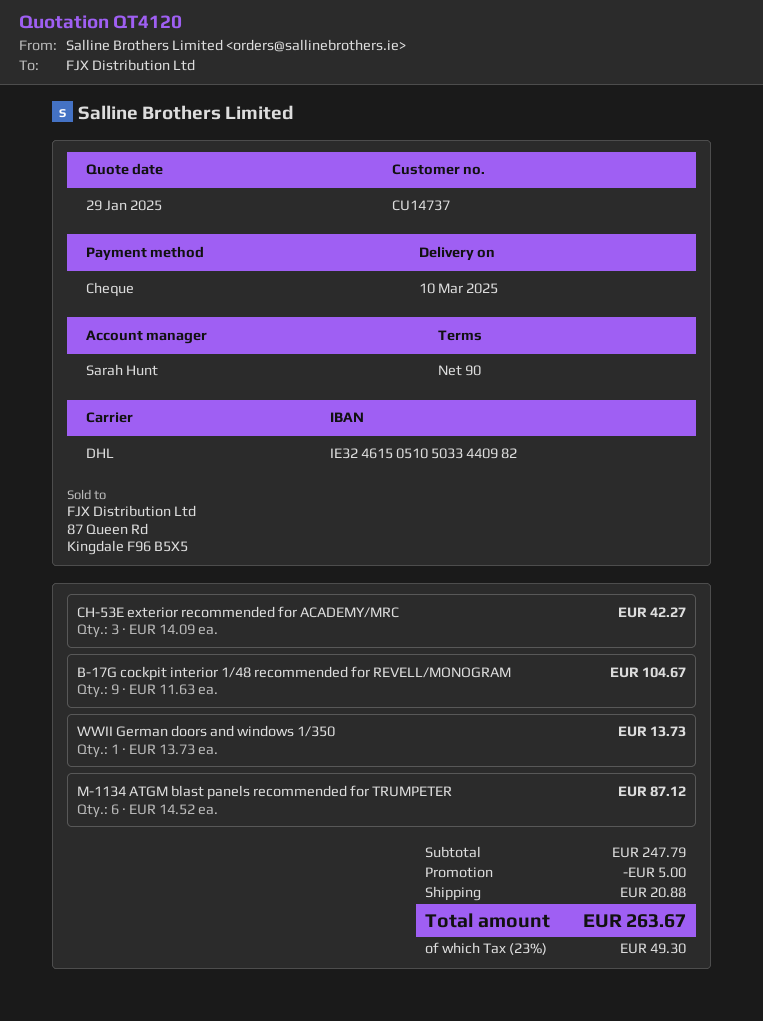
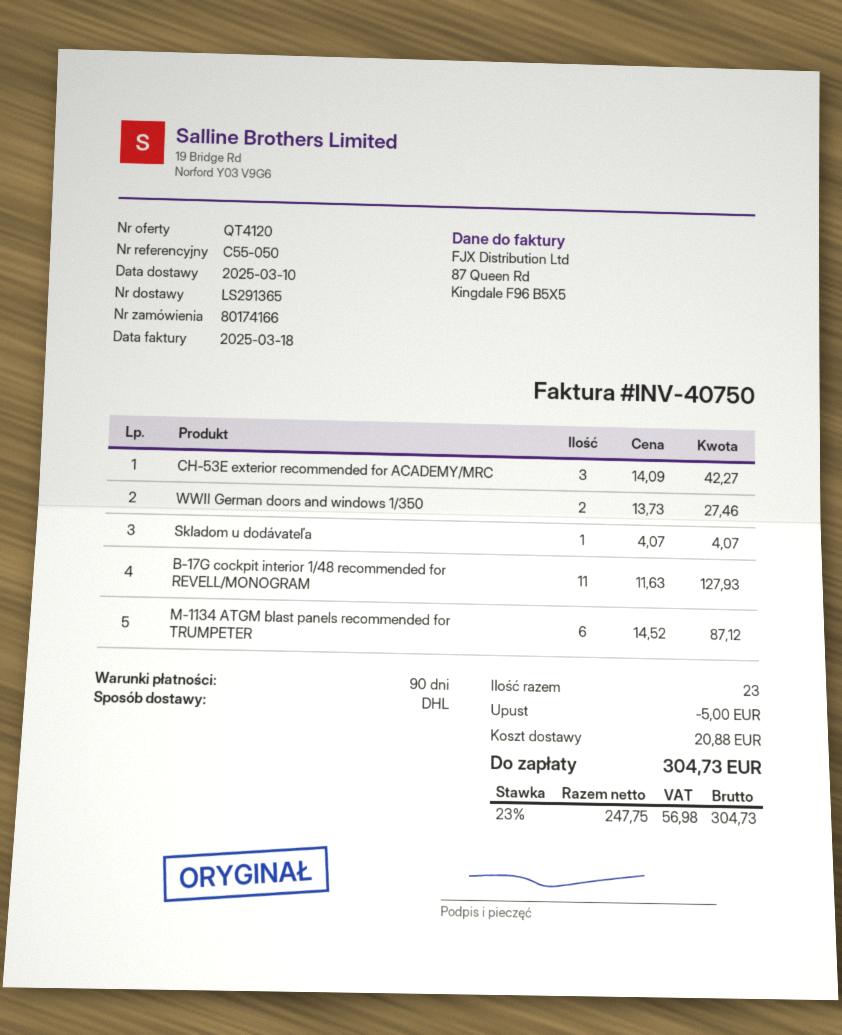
B-17G cockpit interior 1/48 recommended for REVELL/MONOGRAM: 9 x 11.63 = 104.67 -> 11 x 11.63 = 127.93
WWII German doors and windows 1/350: 1 x 13.73 = 13.73 -> 2 x 13.73 = 27.46
Skladom u dodávateľa: none -> 1 x 4.07 = 4.07
tax: 23% = 49.30 -> 23% = 56.98
total: 263.67 -> 304.73

